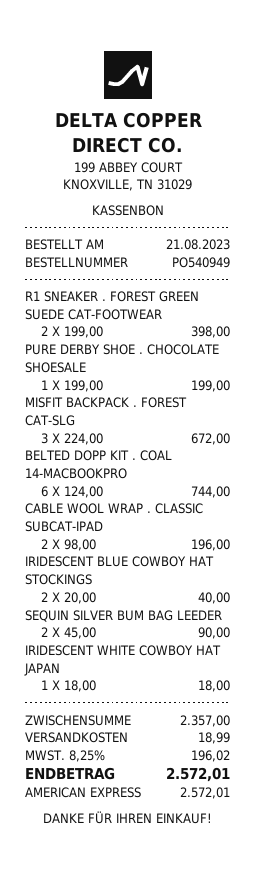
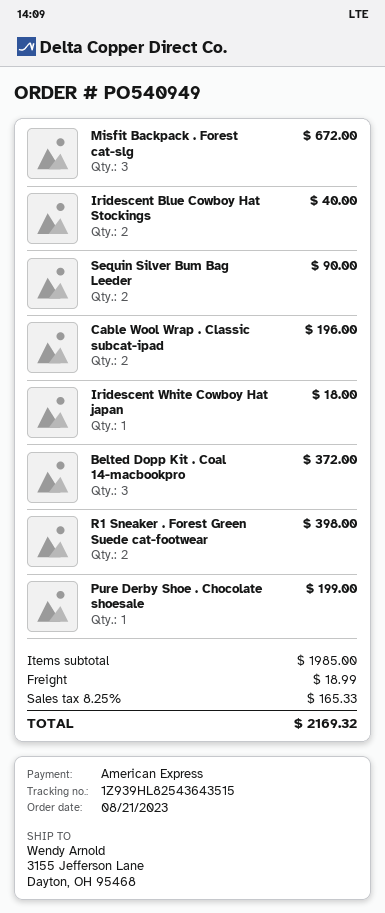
BELTED DOPP KIT . COAL 14-MACBOOKPRO: 6 for 744.00 -> 3 for 372.00
subtotal: 2357.00 -> 1985.00
tax: 8.25% = 196.02 -> 8.25% = 165.33
total: 2572.01 -> 2169.32

